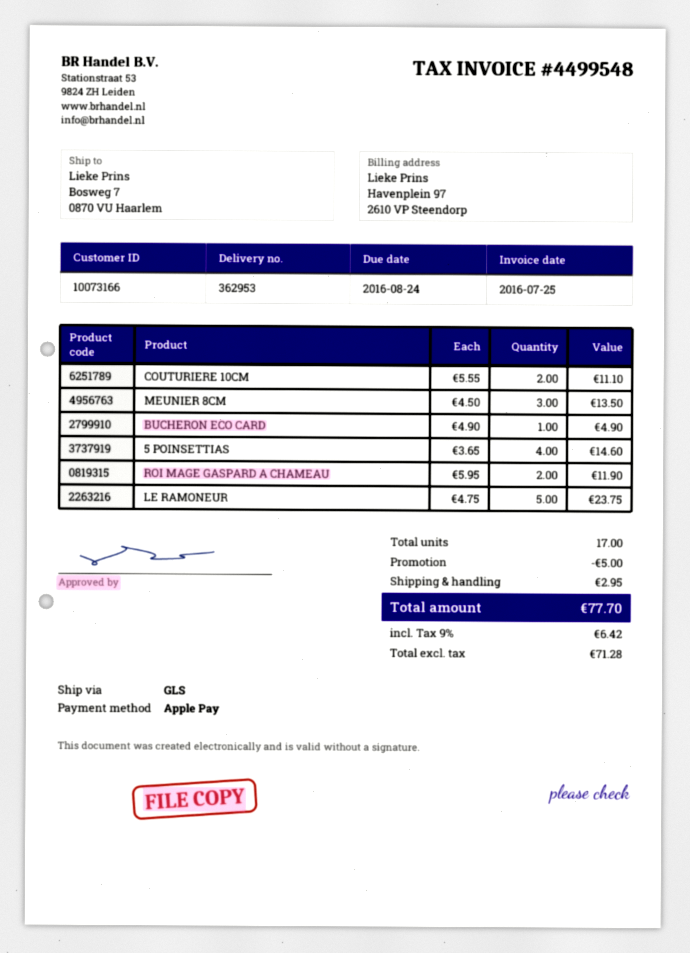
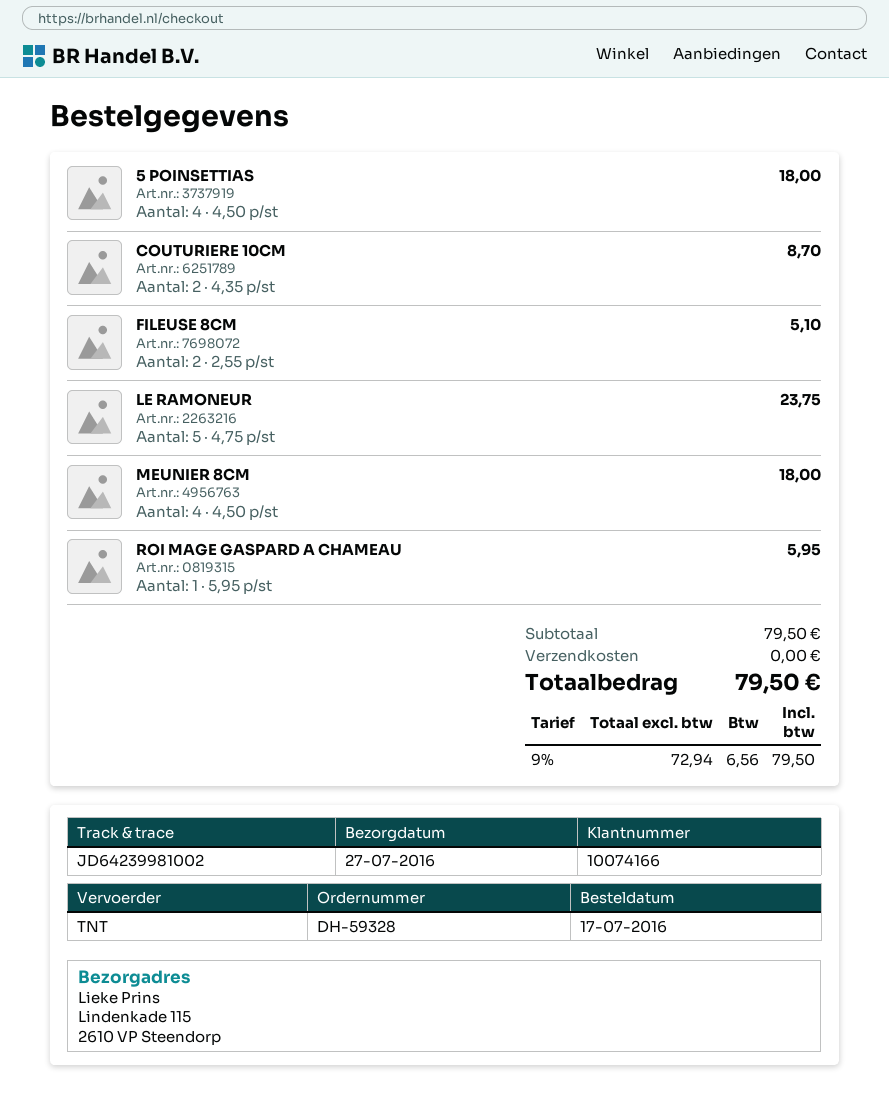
customer number: 10073166 -> 10074166
shipping method: GLS -> TNT
ship to: Bosweg 7, 0870 VU Haarlem -> Lindenkade 115, 2610 VP Steendorp
COUTURIERE 10CM: 2 x 5.55 = 11.10 -> 2 x 4.35 = 8.70
MEUNIER 8CM: 3 x 4.50 = 13.50 -> 4 x 4.50 = 18.00
BUCHERON ECO CARD: 1 x 4.90 = 4.90 -> none
5 POINSETTIAS: 4 x 3.65 = 14.60 -> 4 x 4.50 = 18.00
ROI MAGE GASPARD A CHAMEAU: 2 x 5.95 = 11.90 -> 1 x 5.95 = 5.95
FILEUSE 8CM: none -> 2 x 2.55 = 5.10
discount: 5.00 -> none
shipping: 2.95 -> 0.00
net: 71.28 -> 72.94
tax: 9% = 6.42 -> 9% = 6.56
total: 77.70 -> 79.50

